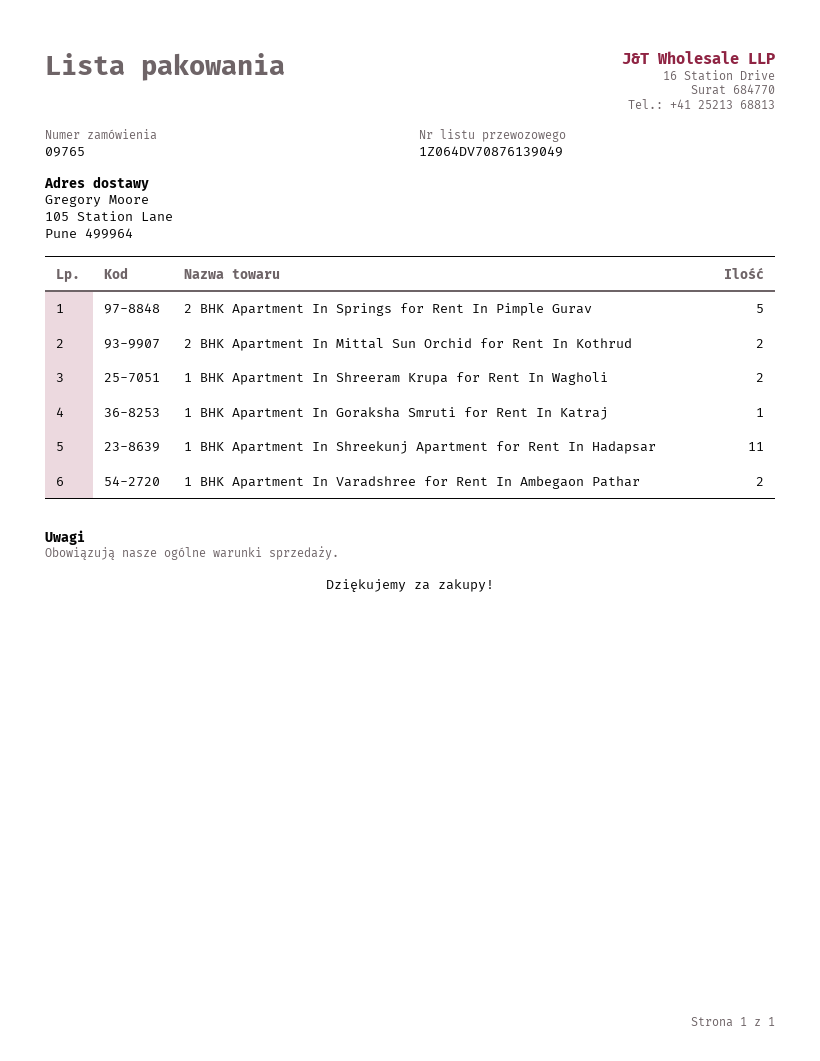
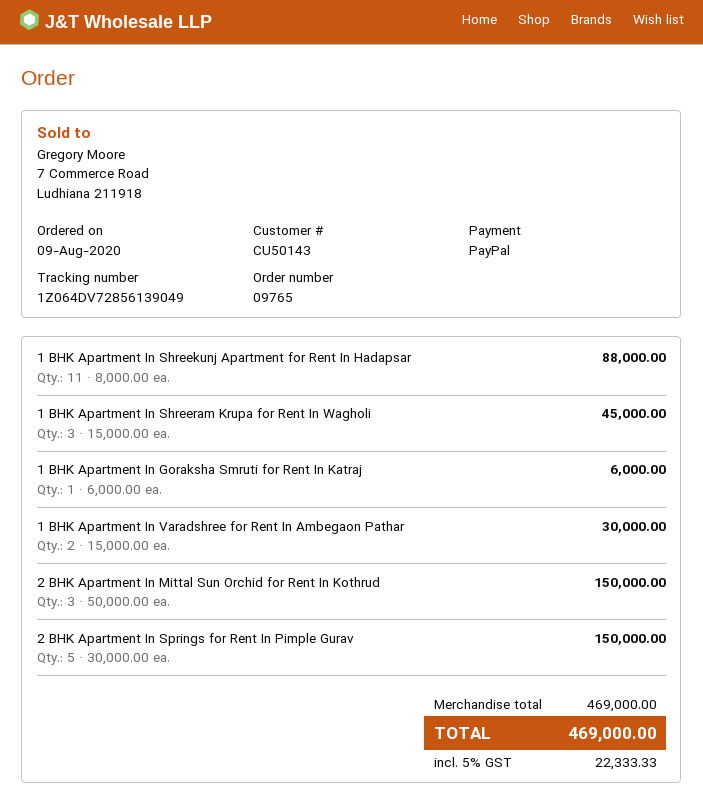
tracking number: 1Z064DV70876139049 -> 1Z064DV72856139049
2 BHK Apartment In Mittal Sun Orchid for Rent In Kothrud: 2 -> 3
1 BHK Apartment In Shreeram Krupa for Rent In Wagholi: 2 -> 3

